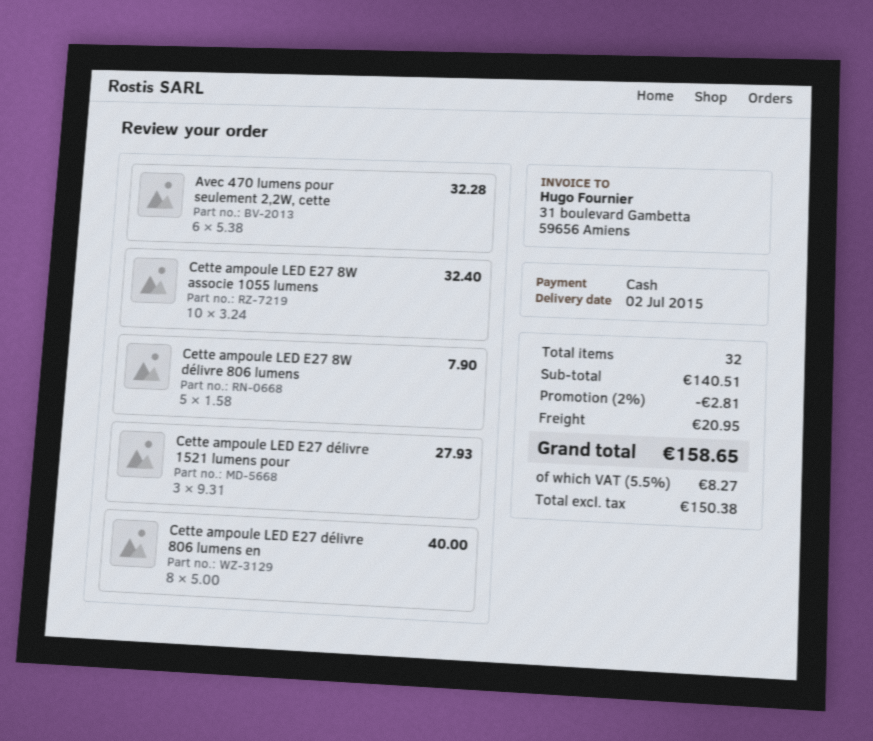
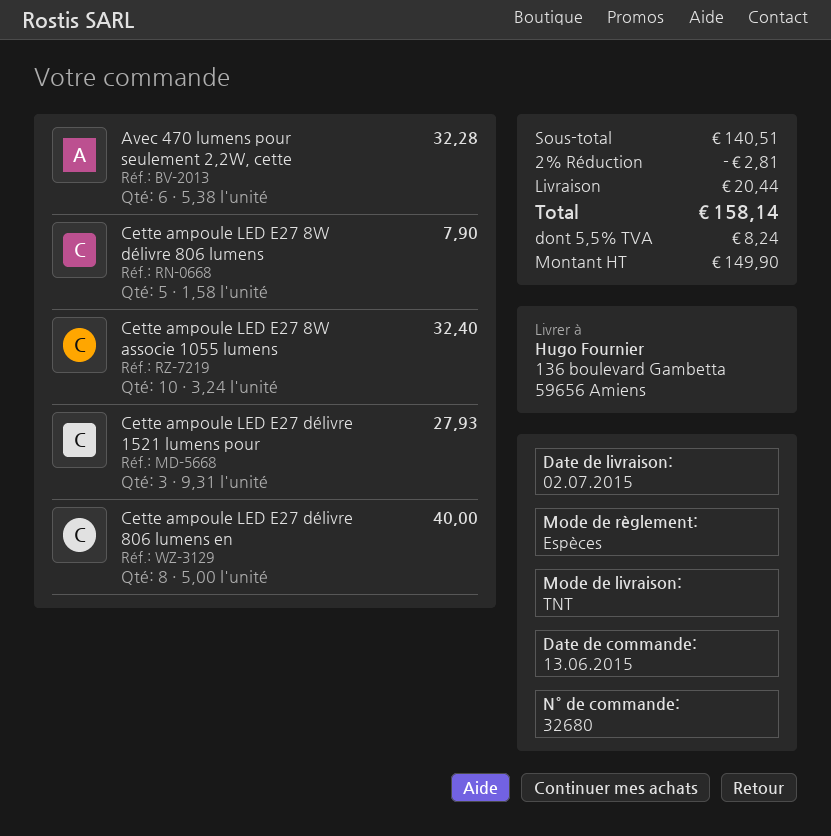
shipping: 20.95 -> 20.44
net: 150.38 -> 149.90
tax: 5.5% = 8.27 -> 5.5% = 8.24
total: 158.65 -> 158.14

